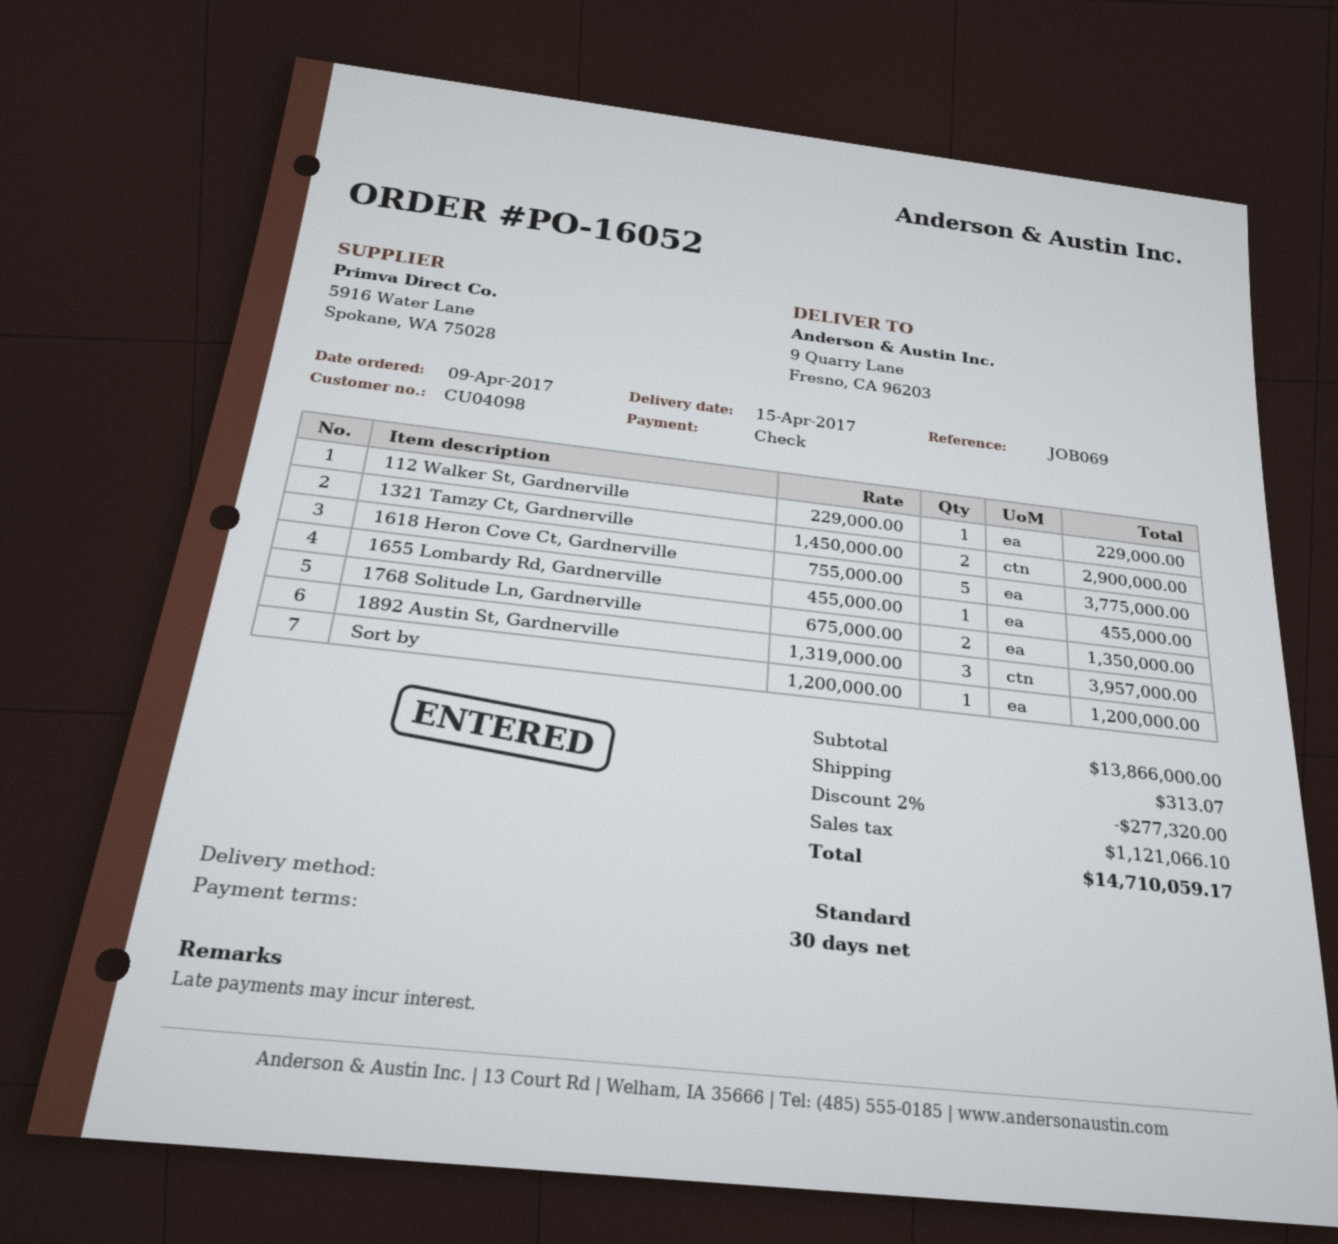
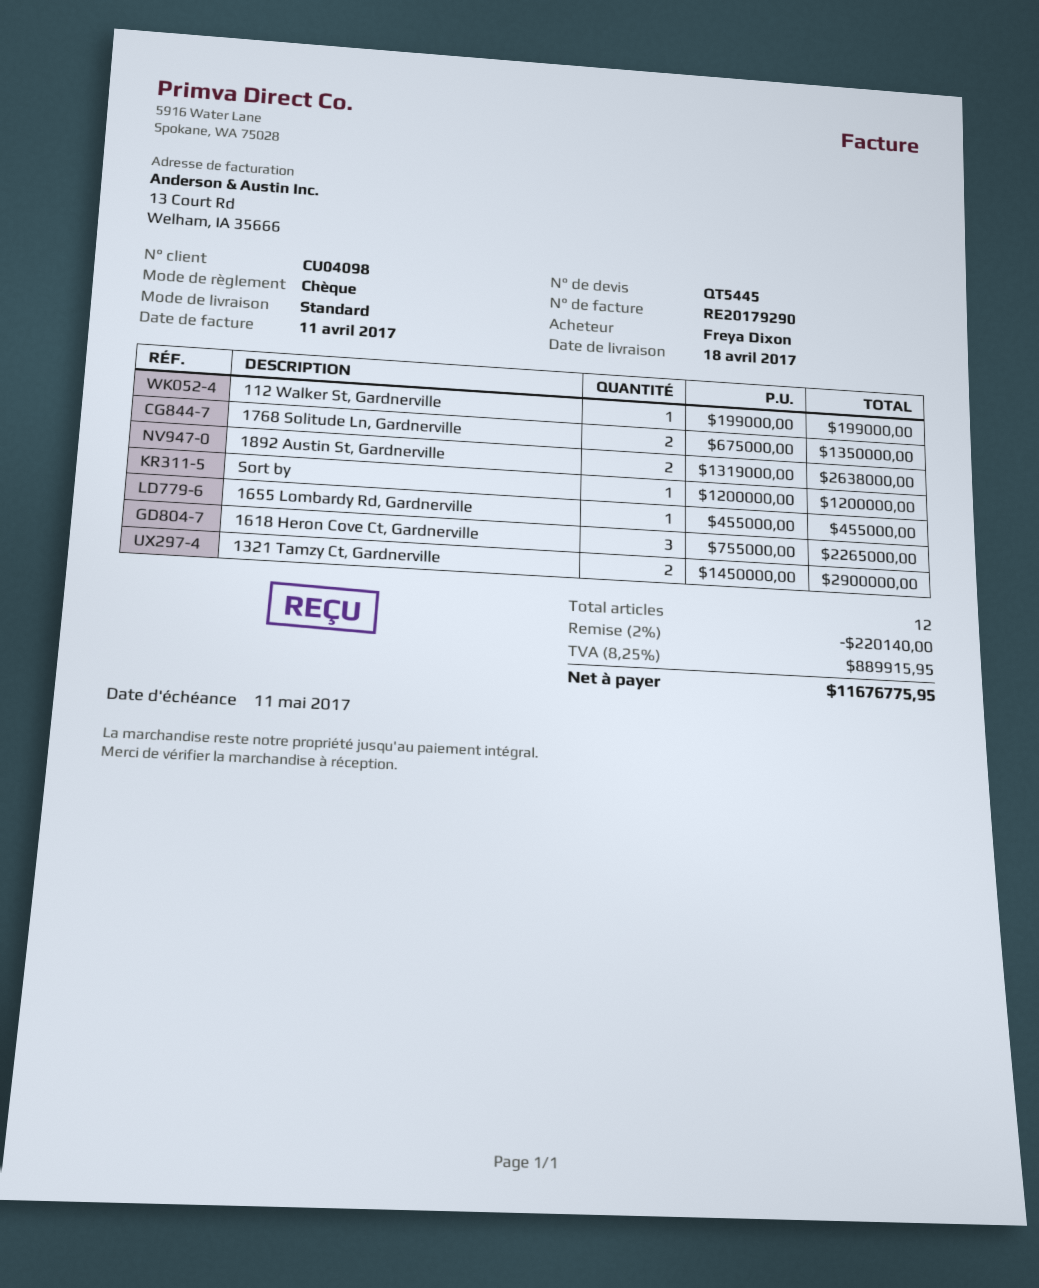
delivery date: 2017-04-15 -> 2017-04-18
112 Walker St, Gardnerville: 1 x 229000.00 = 229000.00 -> 1 x 199000.00 = 199000.00
1618 Heron Cove Ct, Gardnerville: 5 x 755000.00 = 3775000.00 -> 3 x 755000.00 = 2265000.00
1892 Austin St, Gardnerville: 3 x 1319000.00 = 3957000.00 -> 2 x 1319000.00 = 2638000.00
discount: 2% = 277320.00 -> 2% = 220140.00
shipping: 313.07 -> none
tax: 1121066.10 -> 889915.95
total: 14710059.17 -> 11676775.95

